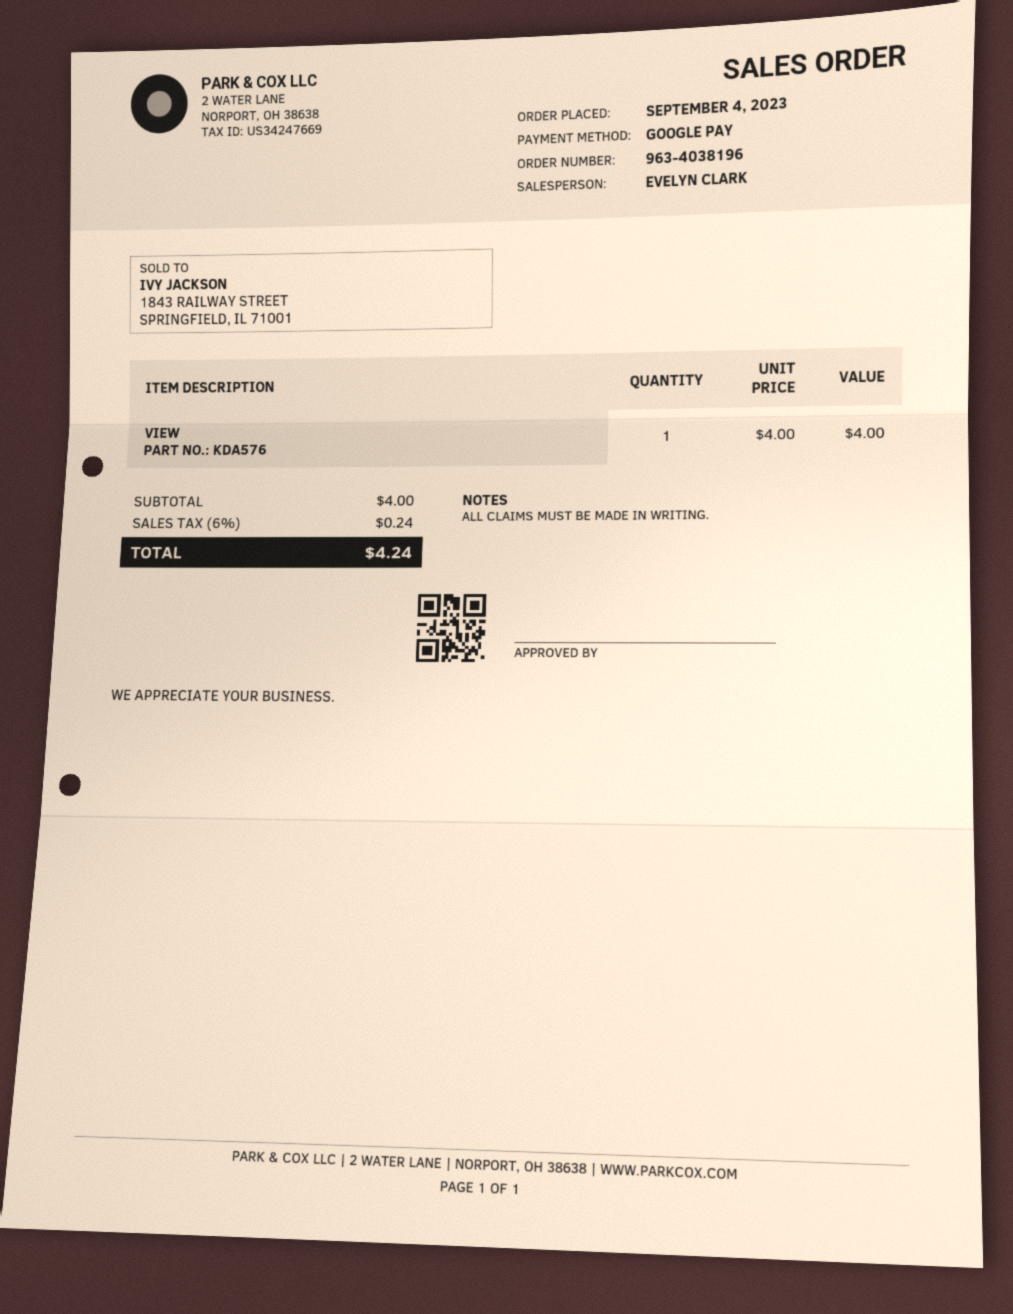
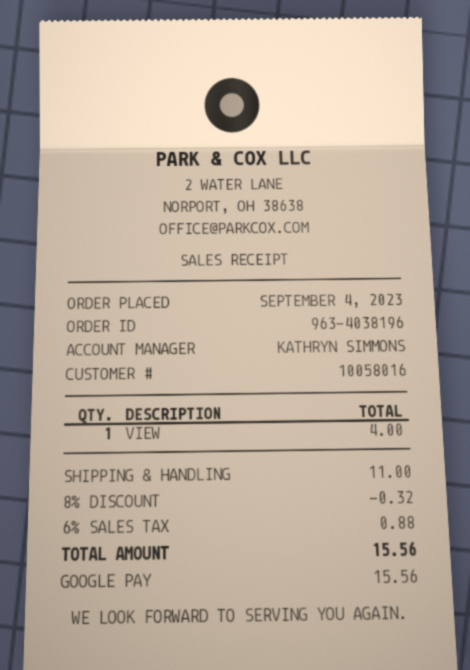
sales rep: EVELYN CLARK -> KATHRYN SIMMONS
discount: none -> 8% = 0.32
shipping: none -> 11.00
tax: 6% = 0.24 -> 6% = 0.88
total: 4.24 -> 15.56

